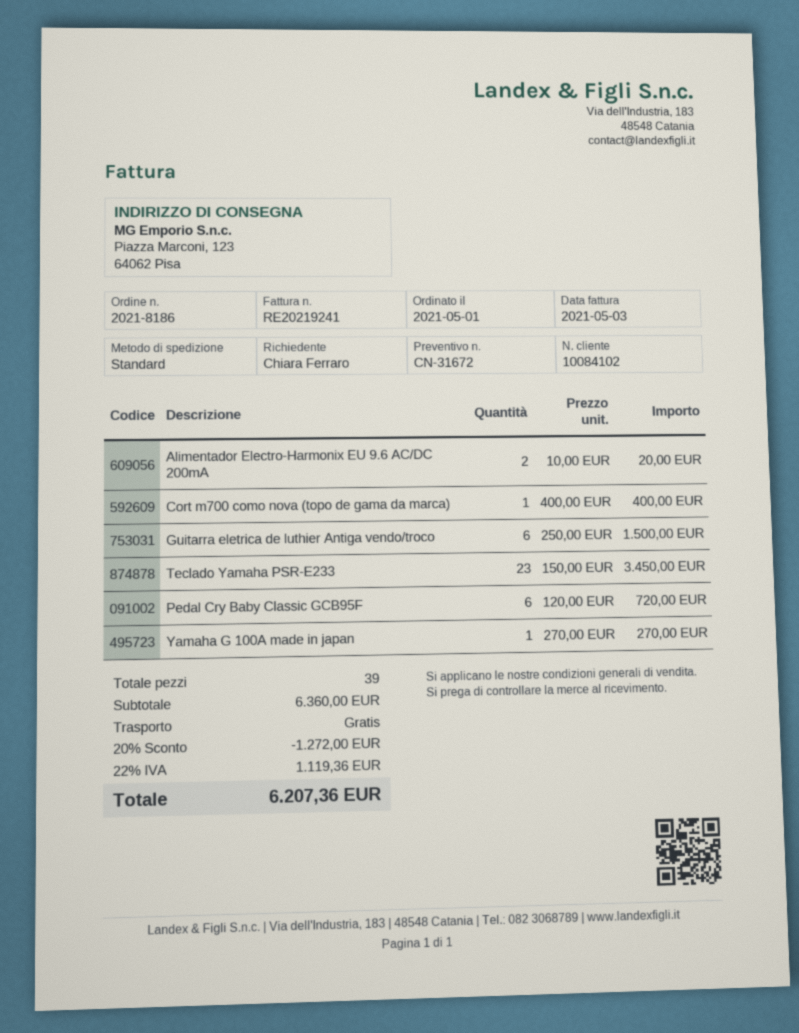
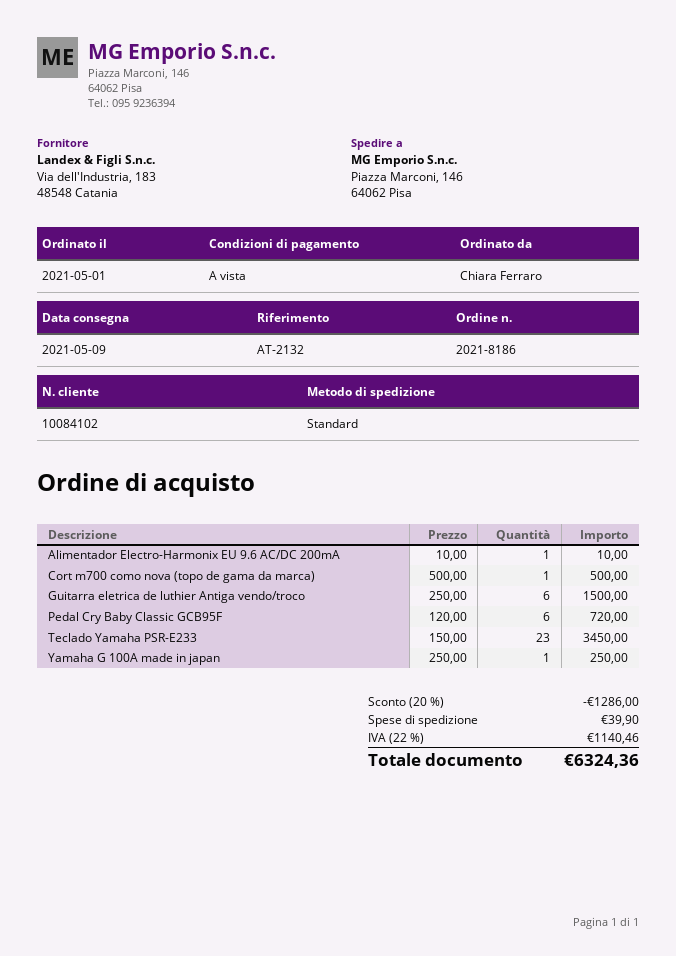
ship to: Piazza Marconi, 123, 64062 Pisa -> Piazza Marconi, 146, 64062 Pisa
Alimentador Electro-Harmonix EU 9.6 AC/DC 200mA: 2 x 10.00 = 20.00 -> 1 x 10.00 = 10.00
Cort m700 como nova (topo de gama da marca): 1 x 400.00 = 400.00 -> 1 x 500.00 = 500.00
Yamaha G 100A made in japan: 1 x 270.00 = 270.00 -> 1 x 250.00 = 250.00
discount: 20% = 1272.00 -> 20% = 1286.00
shipping: 0.00 -> 39.90
tax: 22% = 1119.36 -> 22% = 1140.46
total: 6207.36 -> 6324.36

